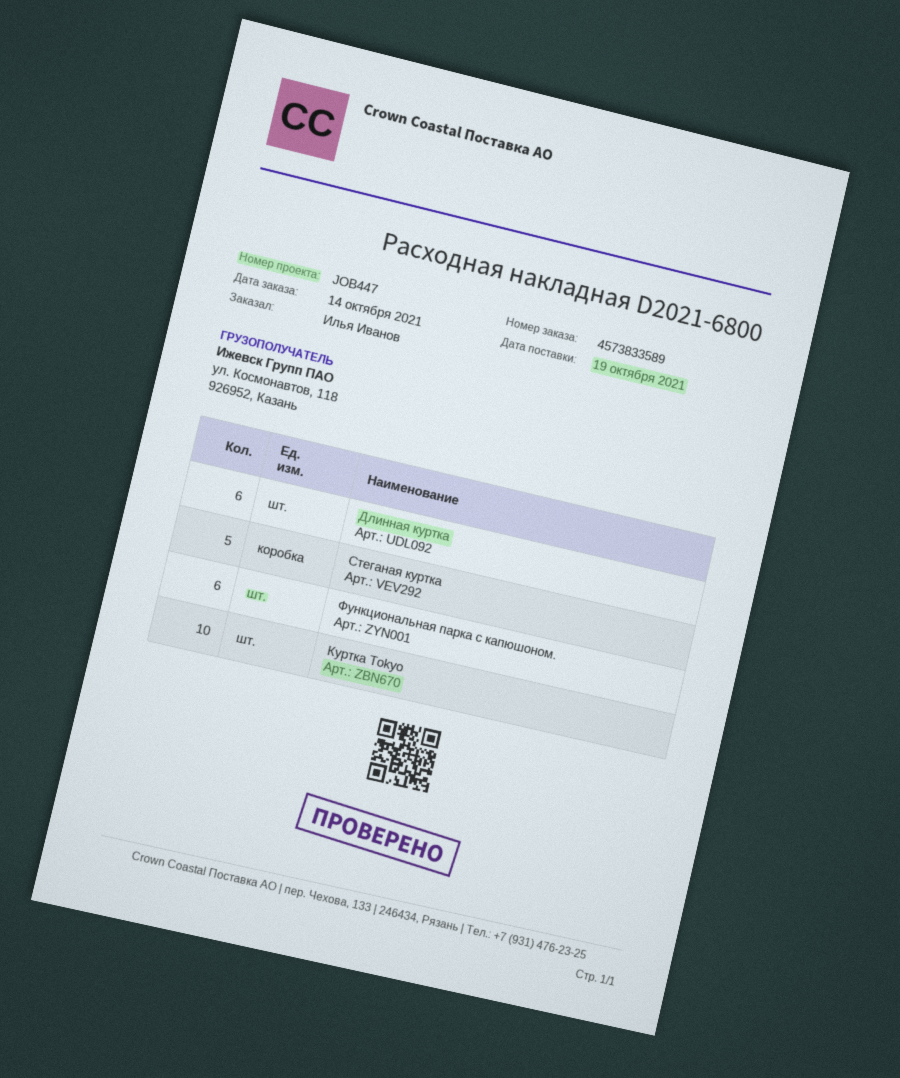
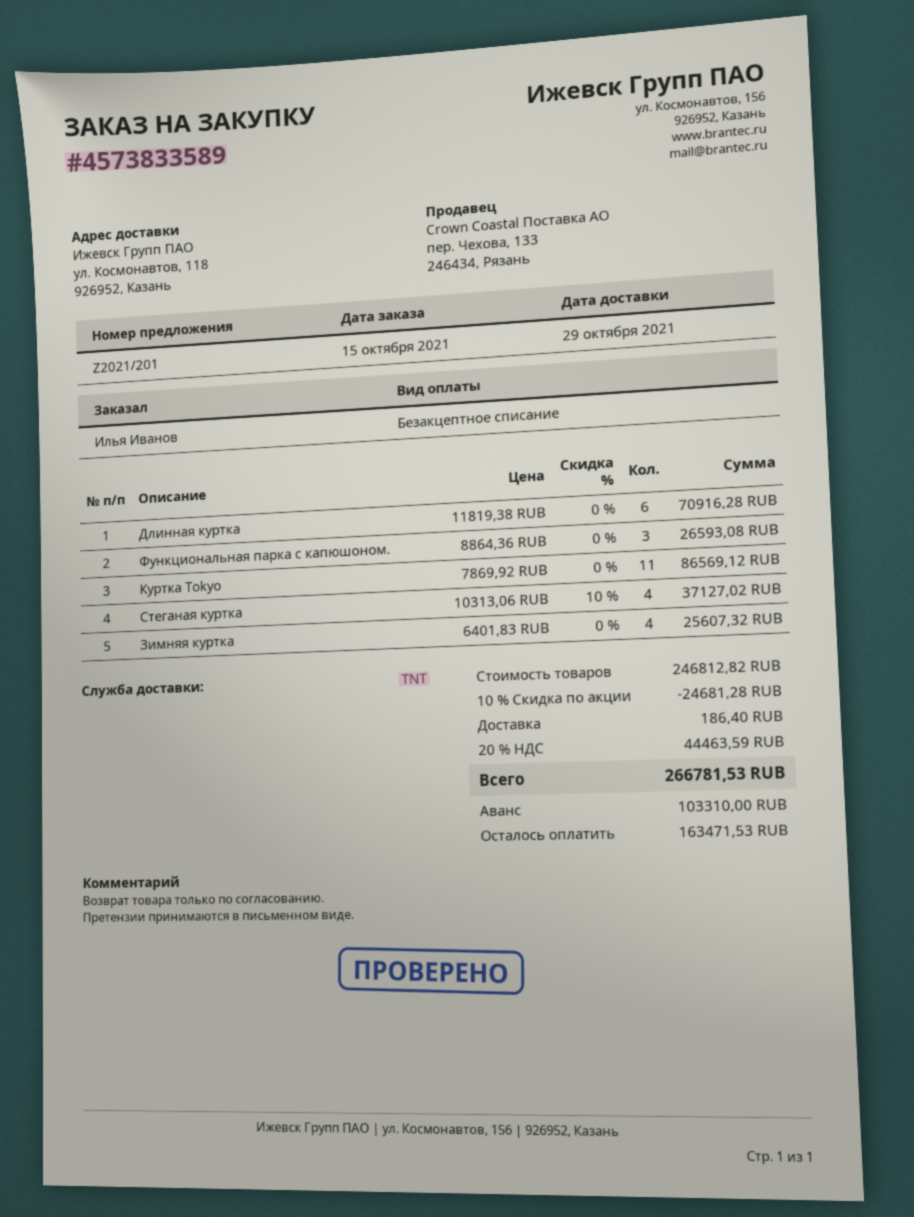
order date: 2021-10-14 -> 2021-10-15
delivery date: 2021-10-19 -> 2021-10-29
Стеганая куртка: 5 -> 4
Функциональная парка с капюшоном.: 6 -> 3
Куртка Tokyo: 10 -> 11
Зимняя куртка: none -> 4

